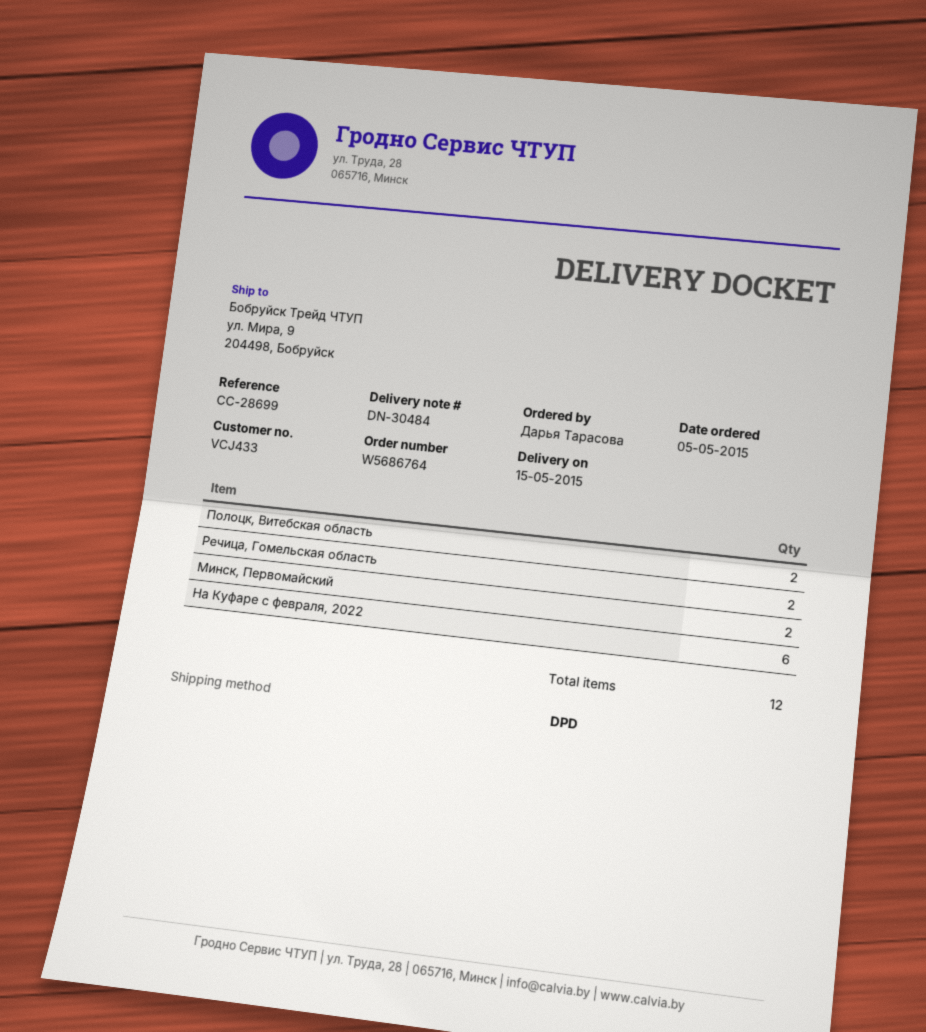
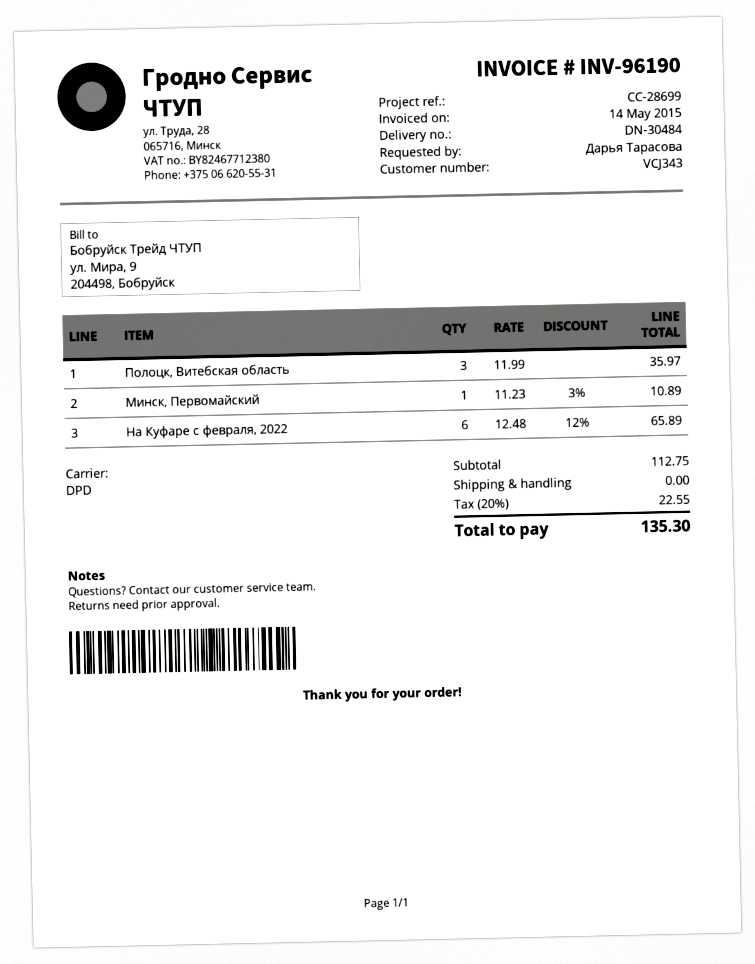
customer number: VCJ433 -> VCJ343
Полоцк, Витебская область: 2 -> 3
Речица, Гомельская область: 2 -> none
Минск, Первомайский: 2 -> 1

